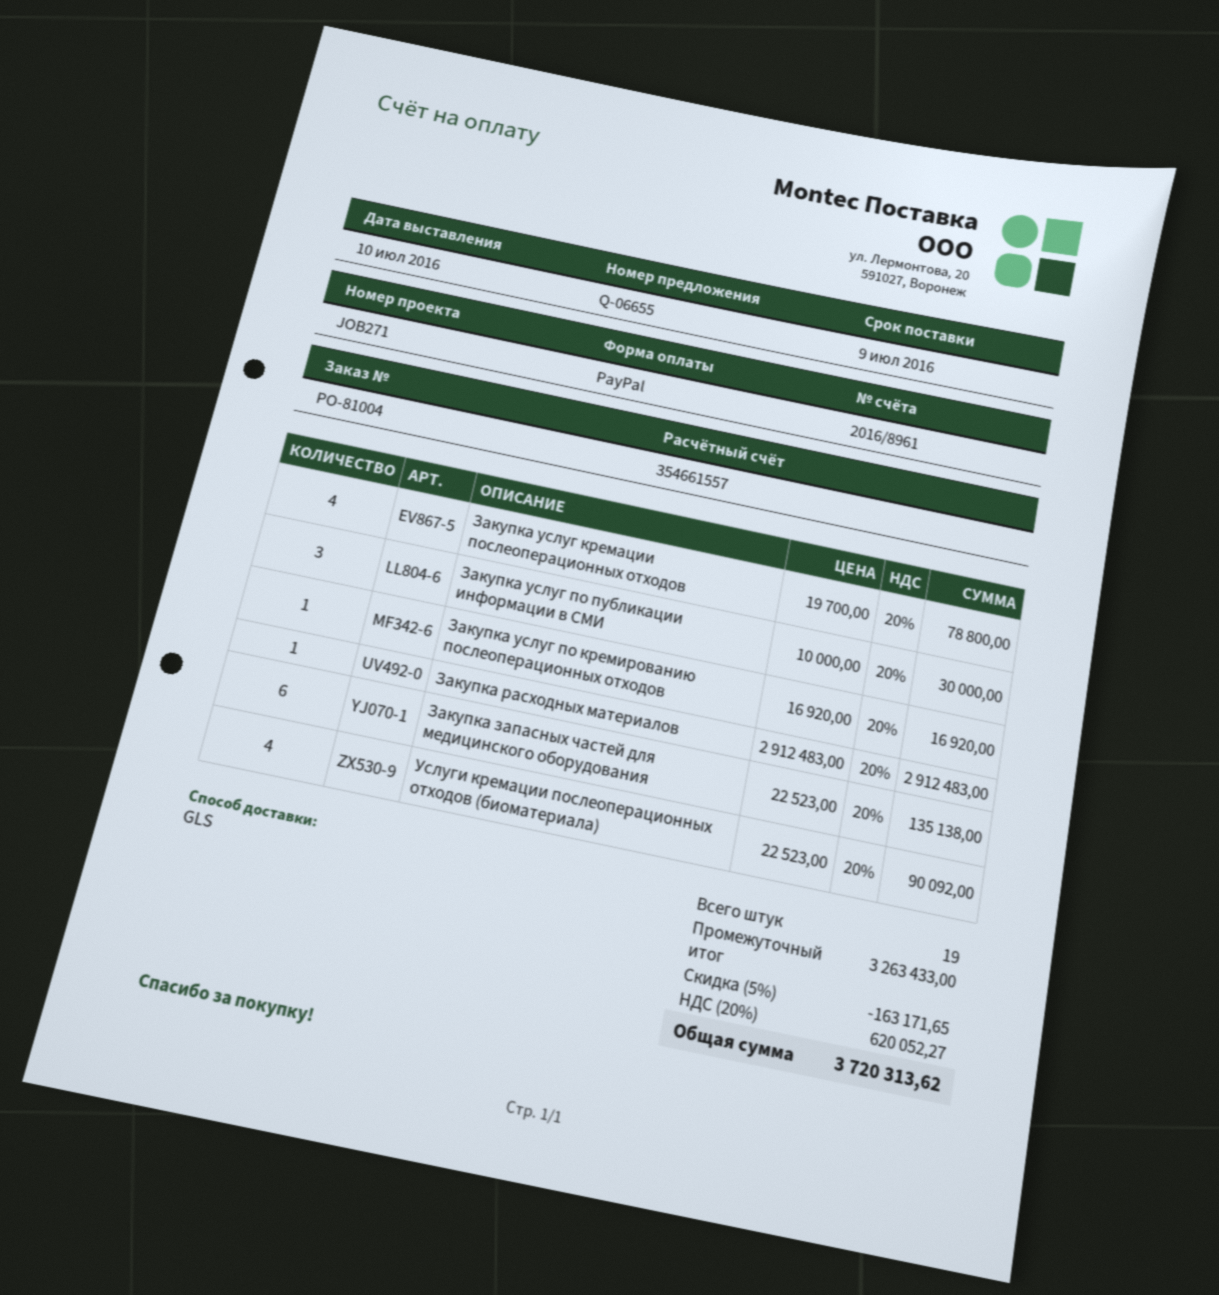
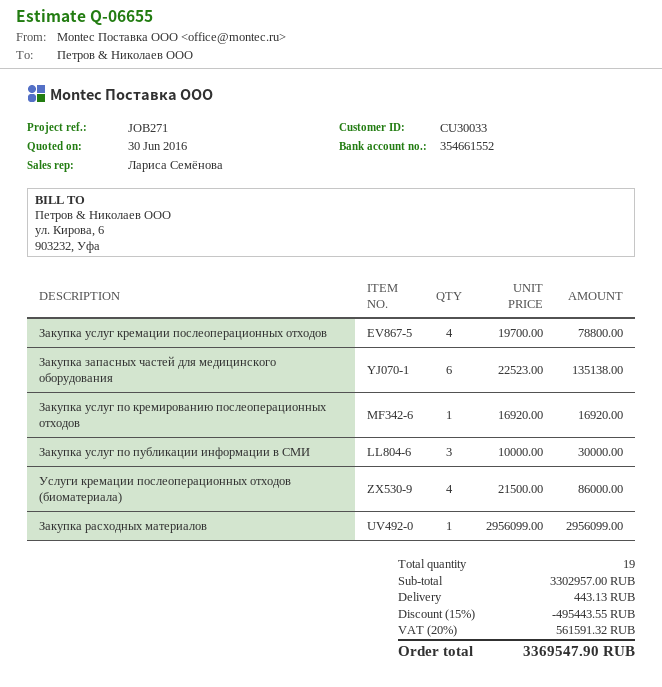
bank account: 354661557 -> 354661552
Закупка расходных материалов: 1 x 2912483.00 = 2912483.00 -> 1 x 2956099.00 = 2956099.00
Услуги кремации послеоперационных отходов (биоматериала): 4 x 22523.00 = 90092.00 -> 4 x 21500.00 = 86000.00
subtotal: 3263433.00 -> 3302957.00
discount: 5% = 163171.65 -> 15% = 495443.55
shipping: none -> 443.13
tax: 20% = 620052.27 -> 20% = 561591.32
total: 3720313.62 -> 3369547.90

